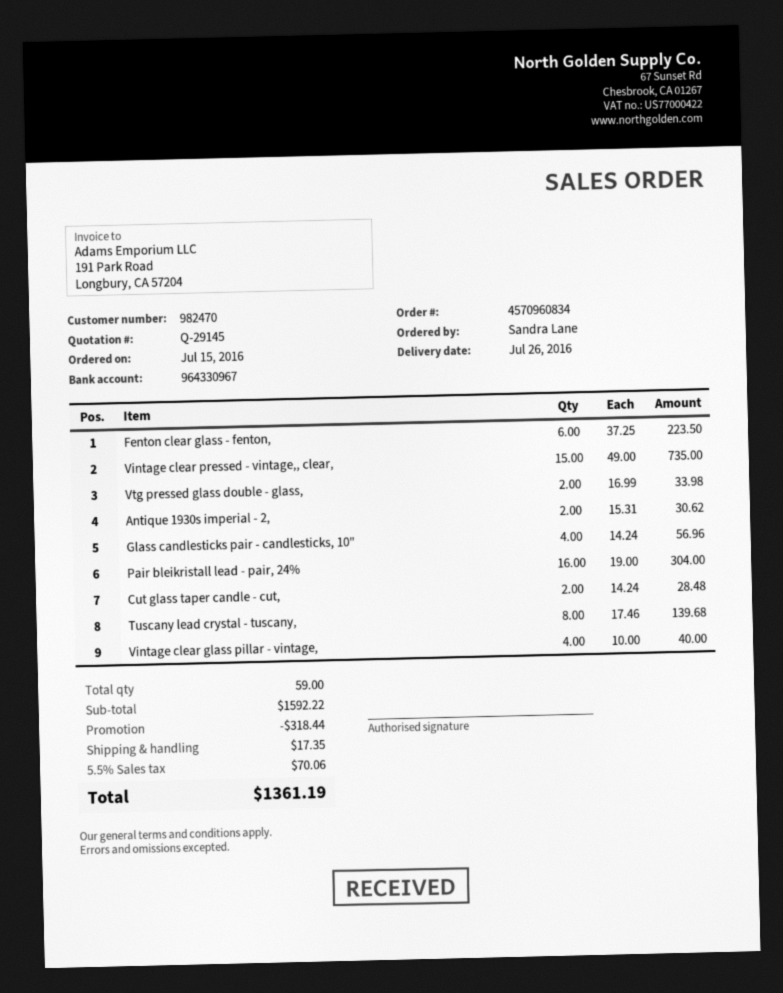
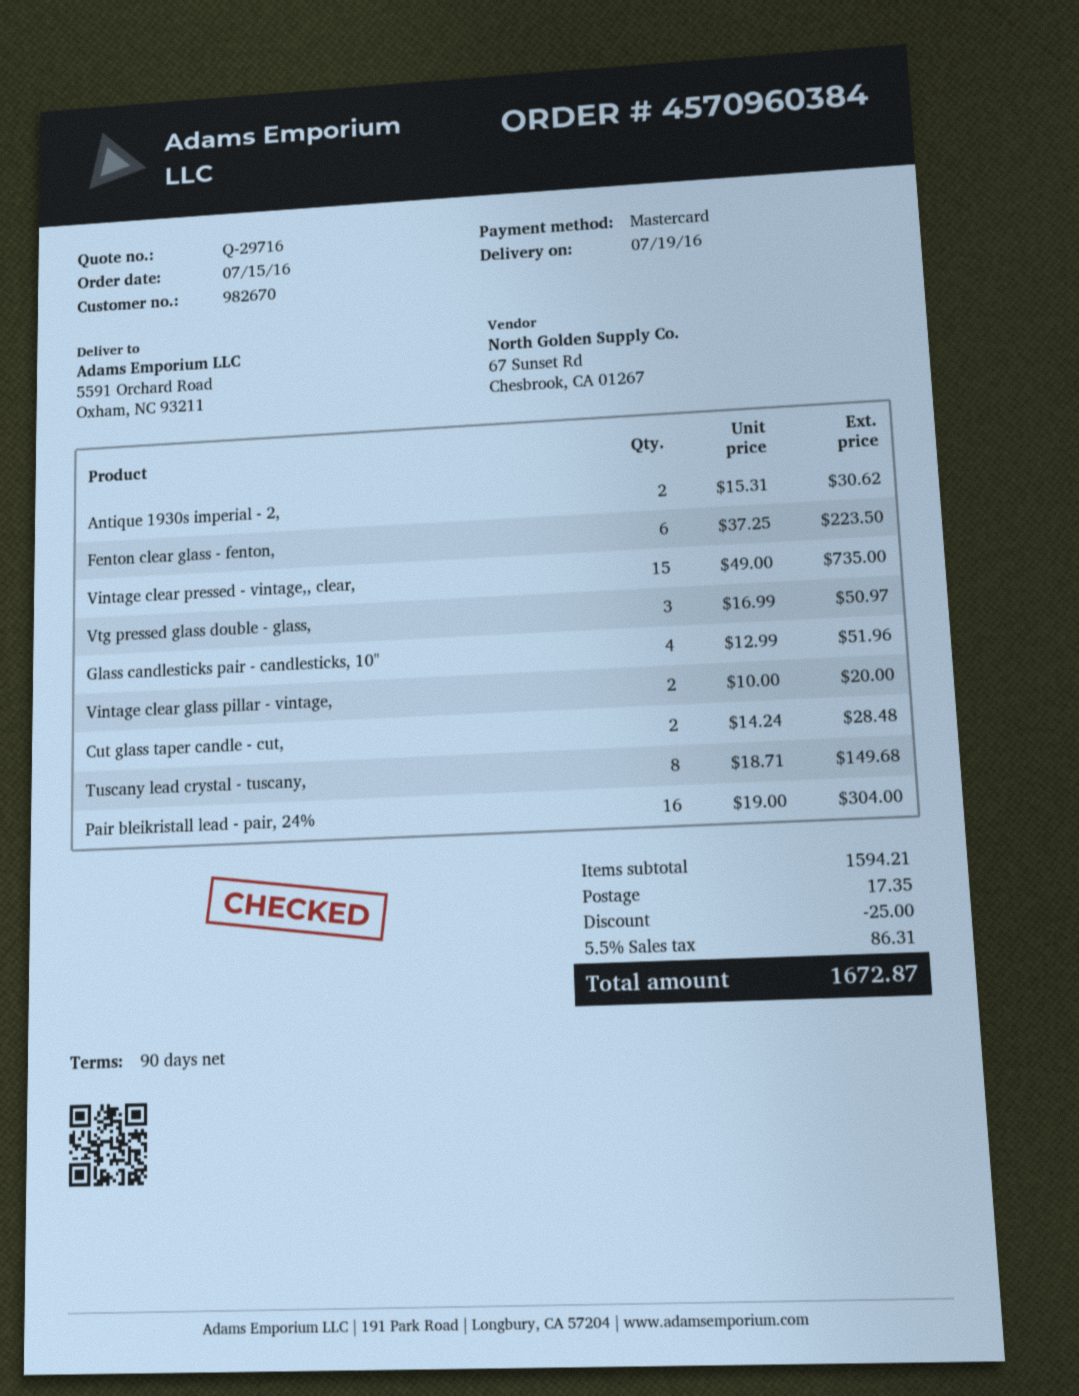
quote number: Q-29145 -> Q-29716
order number: 4570960834 -> 4570960384
delivery date: 2016-07-26 -> 2016-07-19
customer number: 982470 -> 982670
Vtg pressed glass double - glass,: 2 x 16.99 = 33.98 -> 3 x 16.99 = 50.97
Glass candlesticks pair - candlesticks, 10": 4 x 14.24 = 56.96 -> 4 x 12.99 = 51.96
Tuscany lead crystal - tuscany,: 8 x 17.46 = 139.68 -> 8 x 18.71 = 149.68
Vintage clear glass pillar - vintage,: 4 x 10.00 = 40.00 -> 2 x 10.00 = 20.00
subtotal: 1592.22 -> 1594.21
discount: 318.44 -> 25.00
tax: 5.5% = 70.06 -> 5.5% = 86.31
total: 1361.19 -> 1672.87

